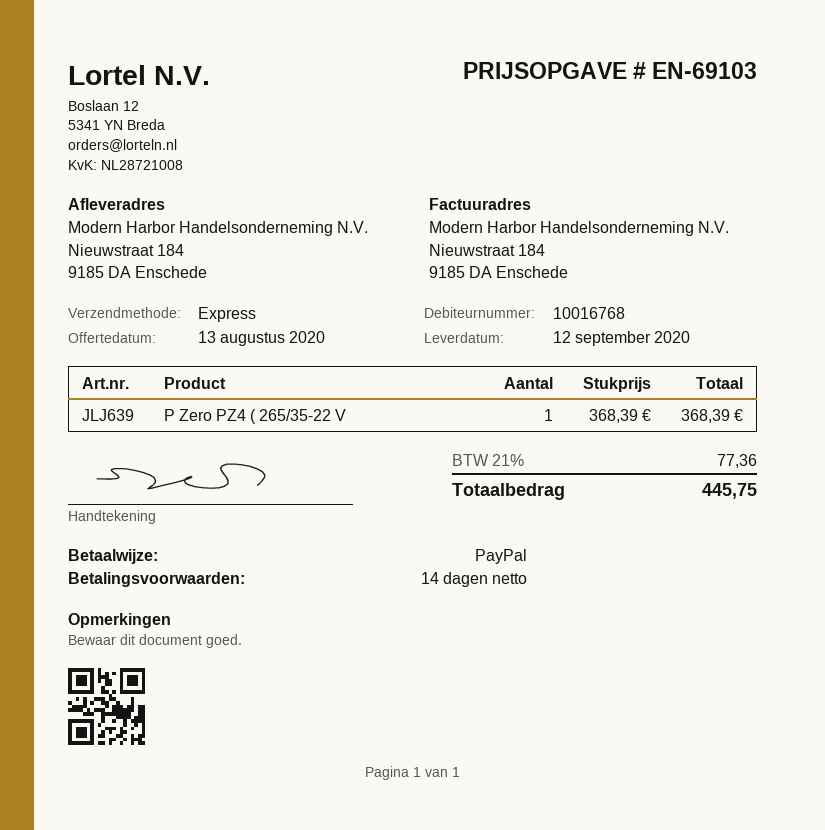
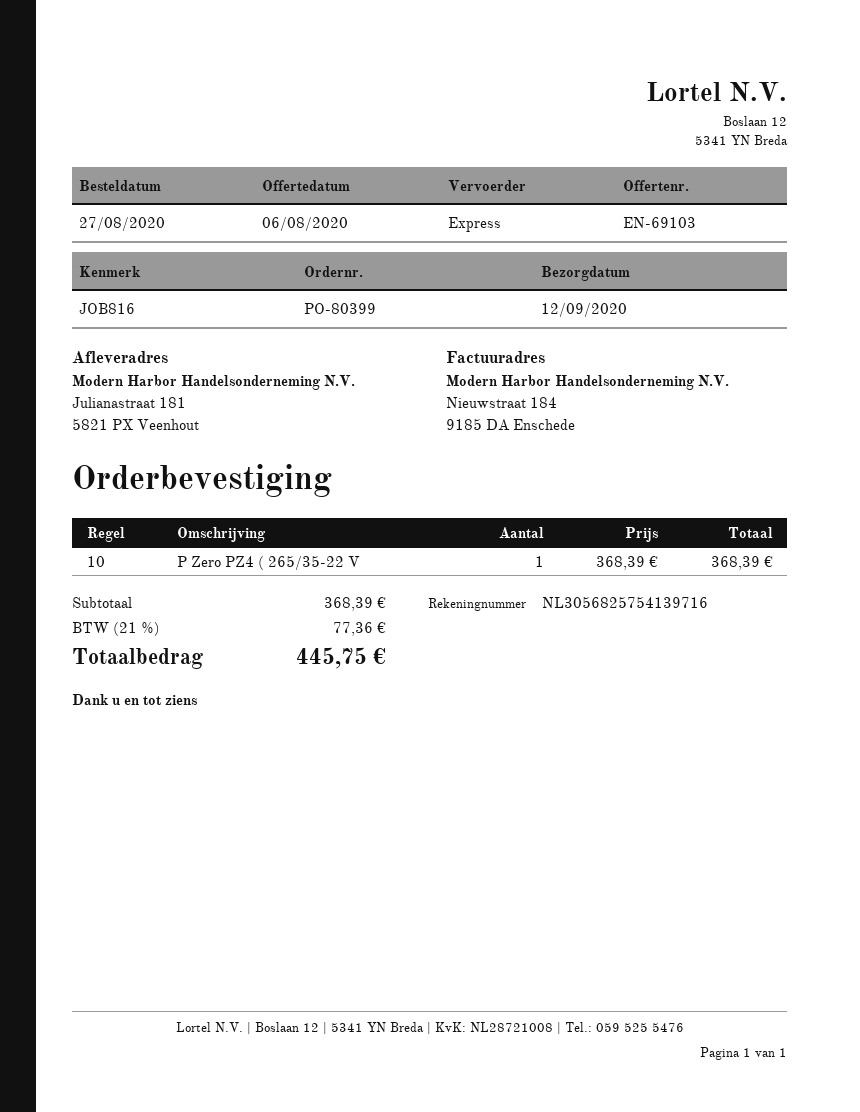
quote date: 2020-08-13 -> 2020-08-06
ship to: Nieuwstraat 184, 9185 DA Enschede -> Julianastraat 181, 5821 PX Veenhout

